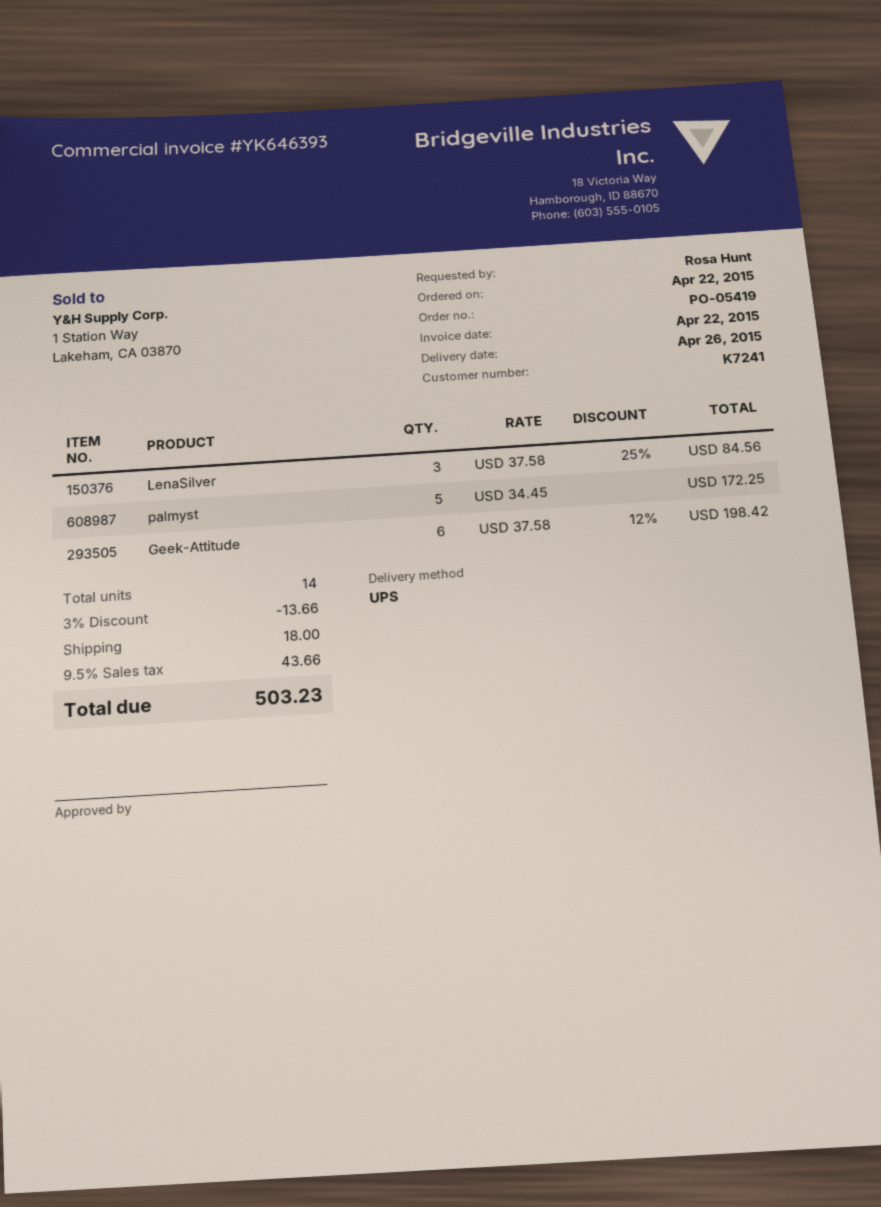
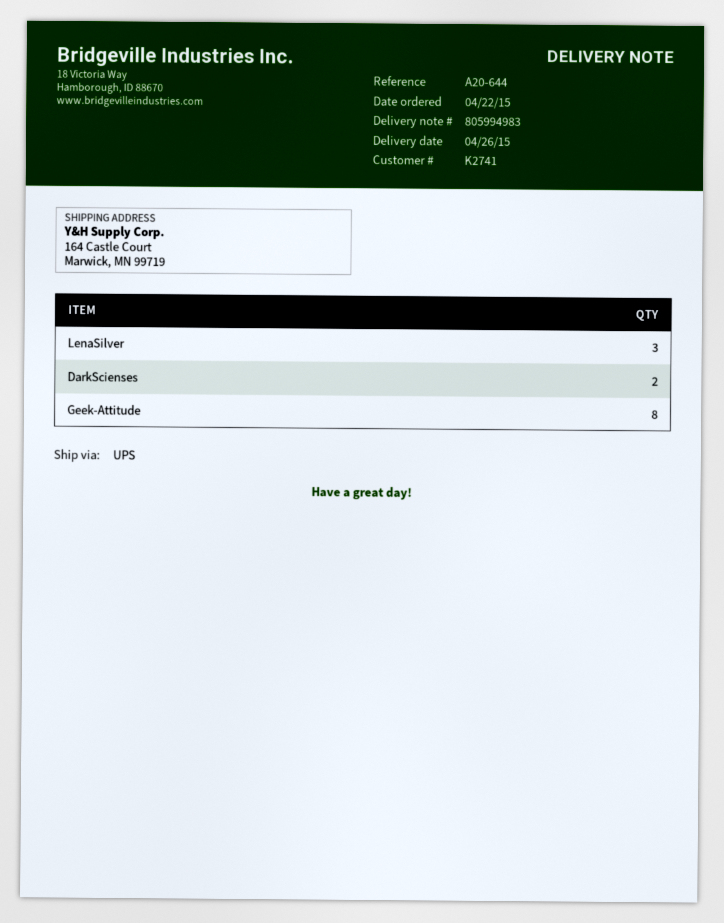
customer number: K7241 -> K2741
palmyst: 5 -> none
Geek-Attitude: 6 -> 8
DarkScienses: none -> 2

